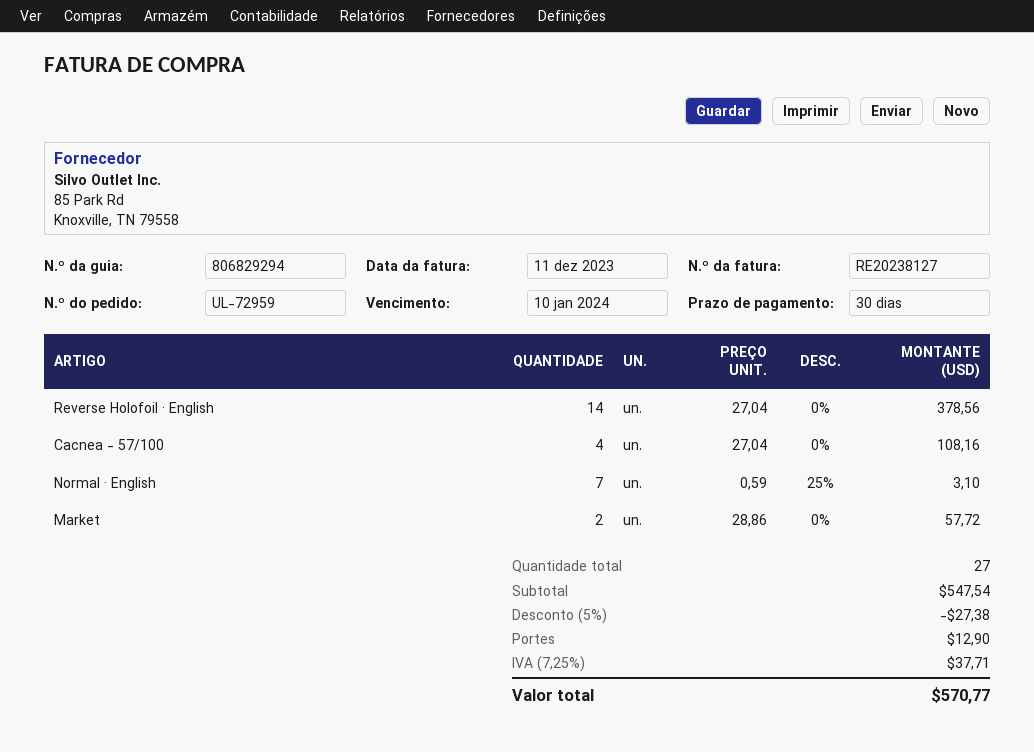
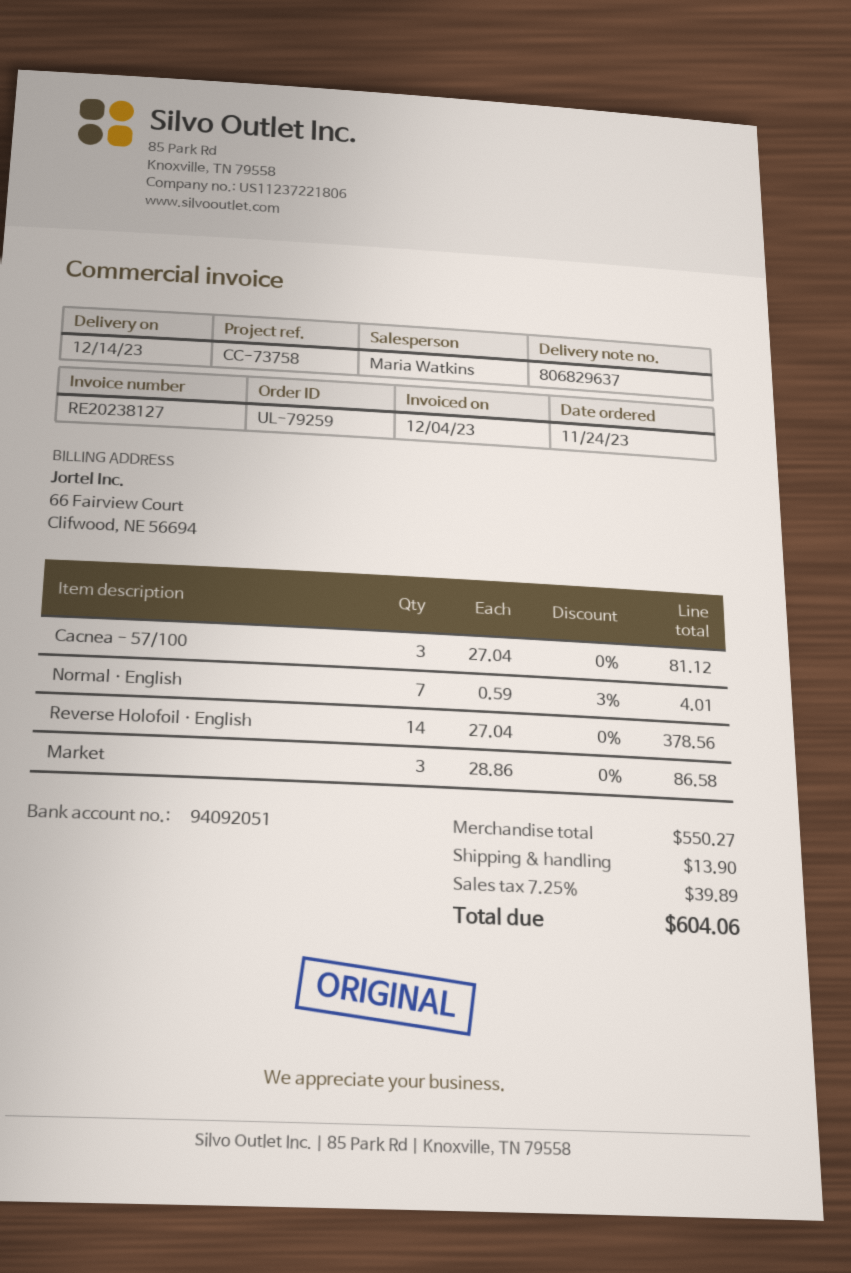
order number: UL-72959 -> UL-79259
delivery note number: 806829294 -> 806829637
invoice date: 2023-12-11 -> 2023-12-04
Cacnea - 57/100: 4 x 27.04 = 108.16 -> 3 x 27.04 = 81.12
Normal · English: 7 x 0.59 - 25% = 3.10 -> 7 x 0.59 - 3% = 4.01
Market: 2 x 28.86 = 57.72 -> 3 x 28.86 = 86.58
subtotal: 547.54 -> 550.27
discount: 5% = 27.38 -> none
shipping: 12.90 -> 13.90
tax: 7.25% = 37.71 -> 7.25% = 39.89
total: 570.77 -> 604.06

